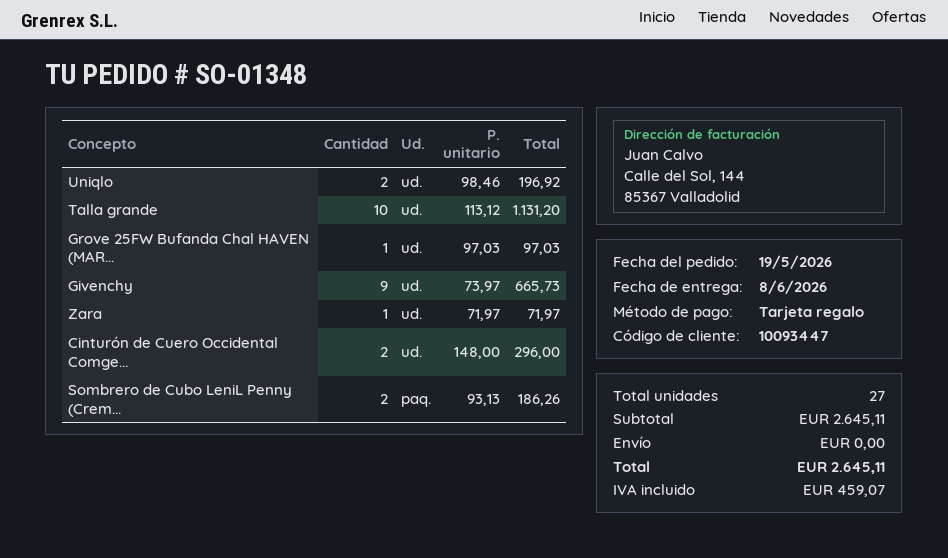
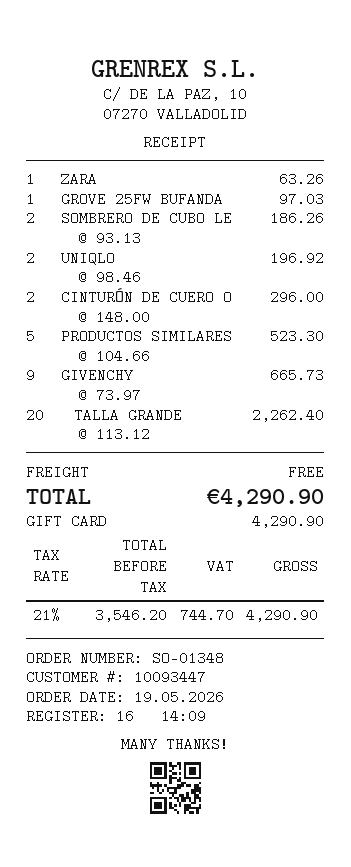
Talla grande: 10 x 113.12 = 1131.20 -> 20 x 113.12 = 2262.40
Zara: 1 x 71.97 = 71.97 -> 1 x 63.26 = 63.26
PRODUCTOS SIMILARES: none -> 5 x 104.66 = 523.30
tax: 459.07 -> 744.70
total: 2645.11 -> 4290.90

